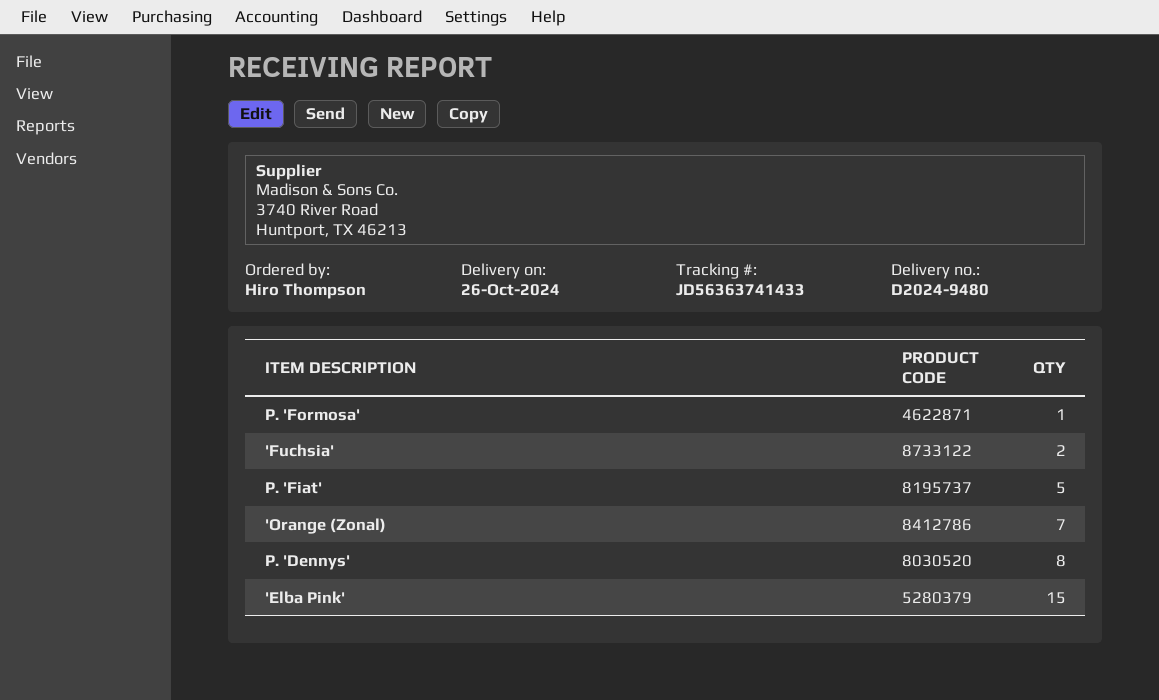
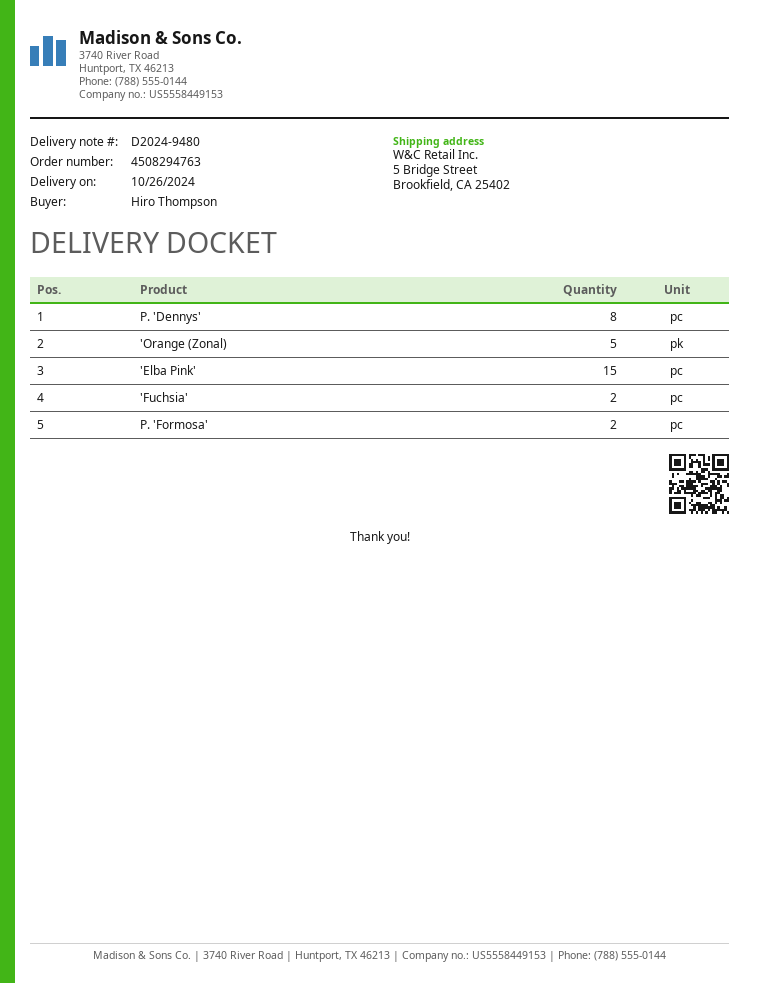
P. 'Formosa': 1 -> 2
P. 'Fiat': 5 -> none
'Orange (Zonal): 7 -> 5

